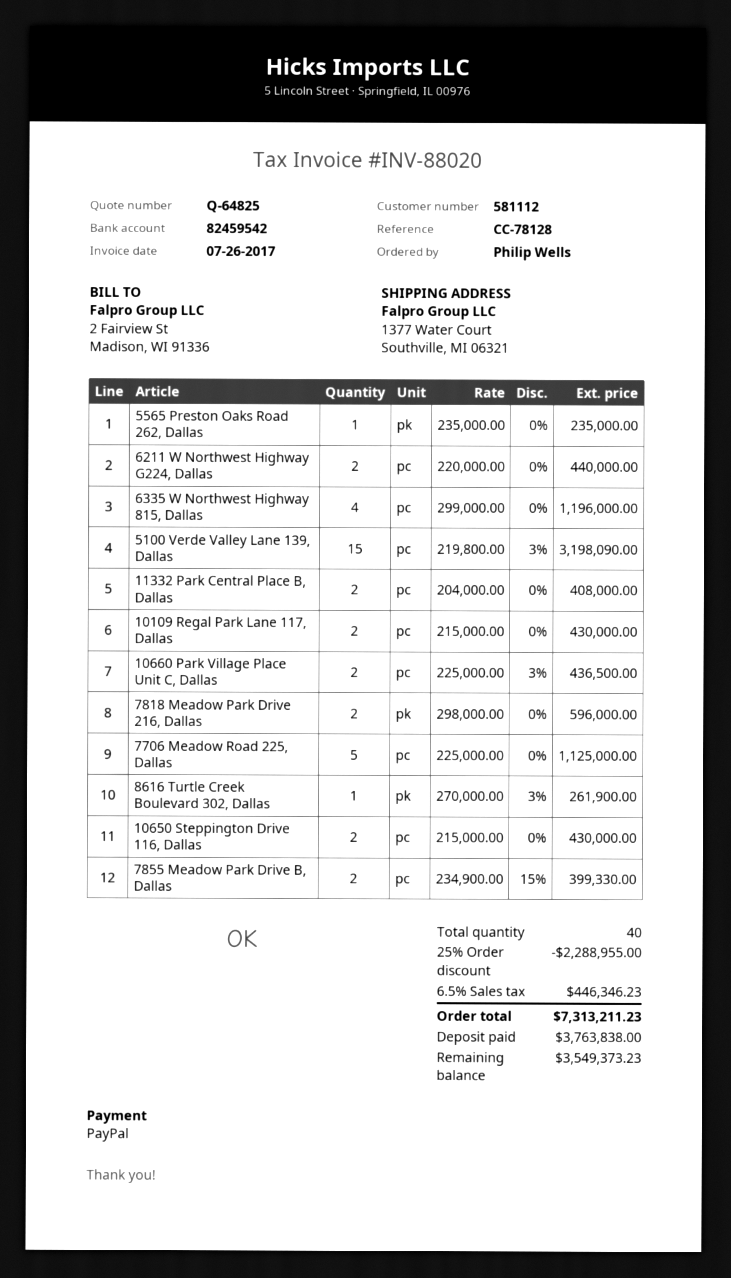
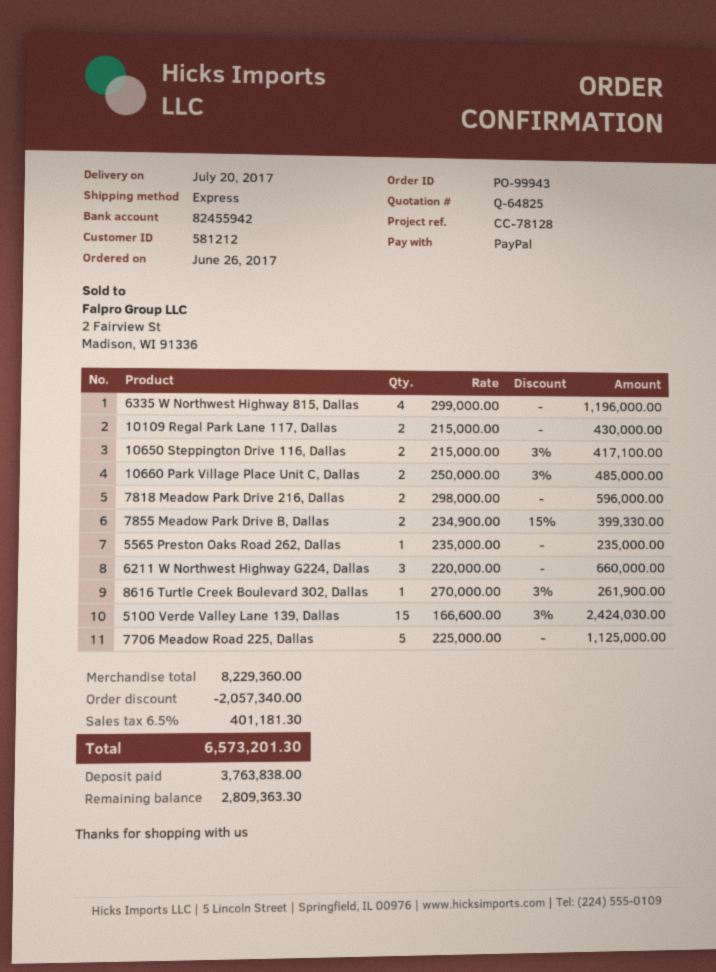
customer number: 581112 -> 581212
bank account: 82459542 -> 82455942
6211 W Northwest Highway G224, Dallas: 2 x 220000.00 = 440000.00 -> 3 x 220000.00 = 660000.00
5100 Verde Valley Lane 139, Dallas: 15 x 219800.00 - 3% = 3198090.00 -> 15 x 166600.00 - 3% = 2424030.00
11332 Park Central Place B, Dallas: 2 x 204000.00 = 408000.00 -> none
10660 Park Village Place Unit C, Dallas: 2 x 225000.00 - 3% = 436500.00 -> 2 x 250000.00 - 3% = 485000.00
10650 Steppington Drive 116, Dallas: 2 x 215000.00 = 430000.00 -> 2 x 215000.00 - 3% = 417100.00
discount: 2288955.00 -> 2057340.00
tax: 6.5% = 446346.23 -> 6.5% = 401181.30
total: 7313211.23 -> 6573201.30
balance: 3549373.23 -> 2809363.30

